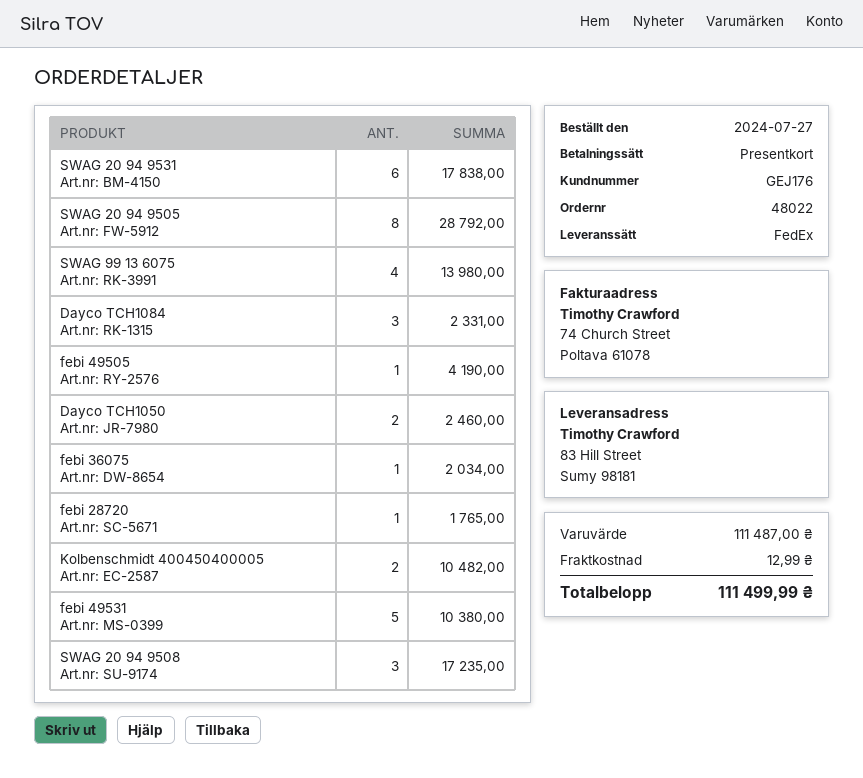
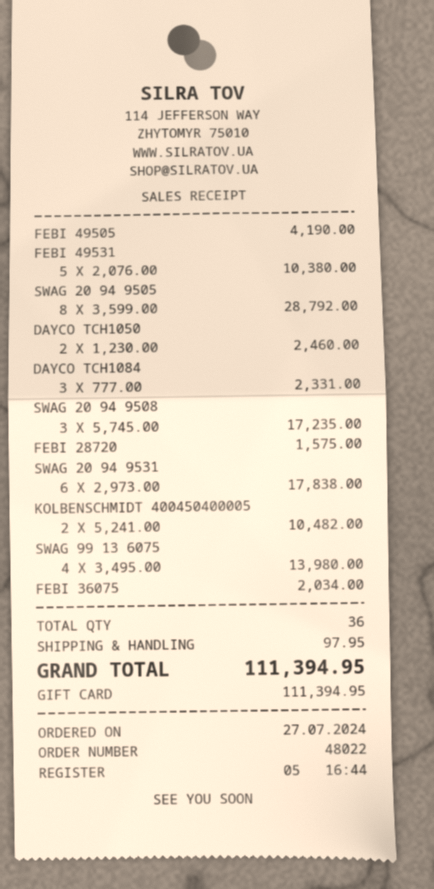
febi 28720: 1 for 1765.00 -> 1 for 1575.00
shipping: 12.99 -> 97.95
total: 111499.99 -> 111394.95

